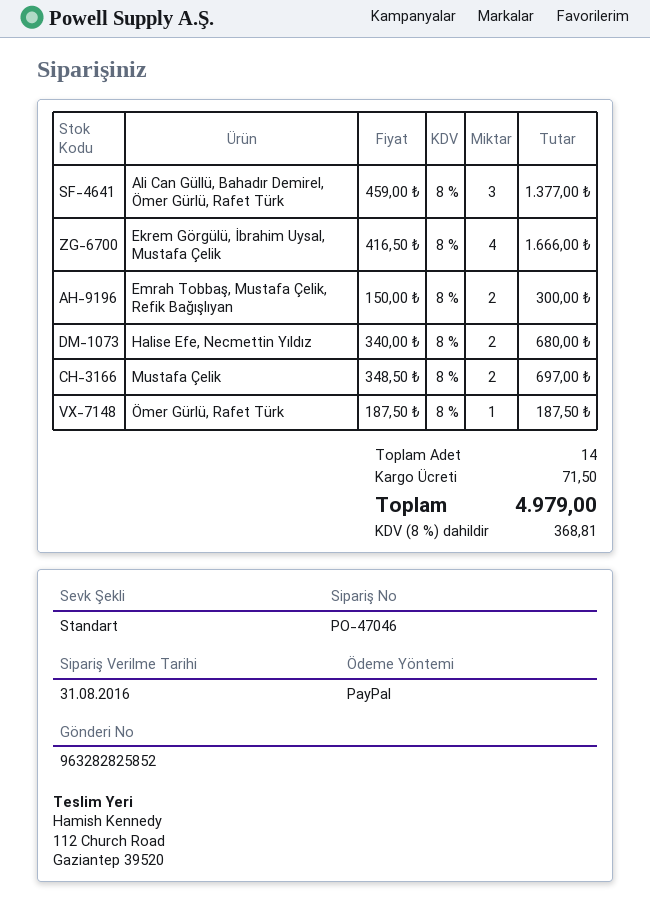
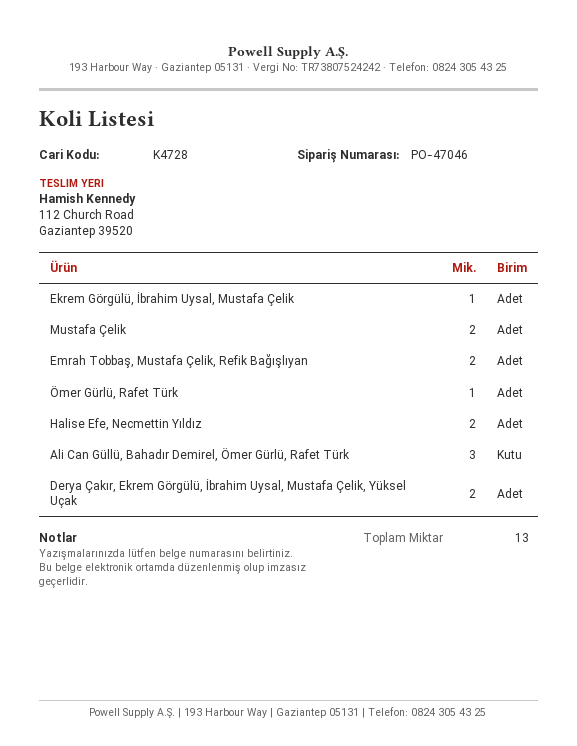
Ekrem Görgülü, İbrahim Uysal, Mustafa Çelik: 4 -> 1
Derya Çakır, Ekrem Görgülü, İbrahim Uysal, Mustafa Çelik, Yüksel Uçak: none -> 2
total quantity: 14 -> 13

